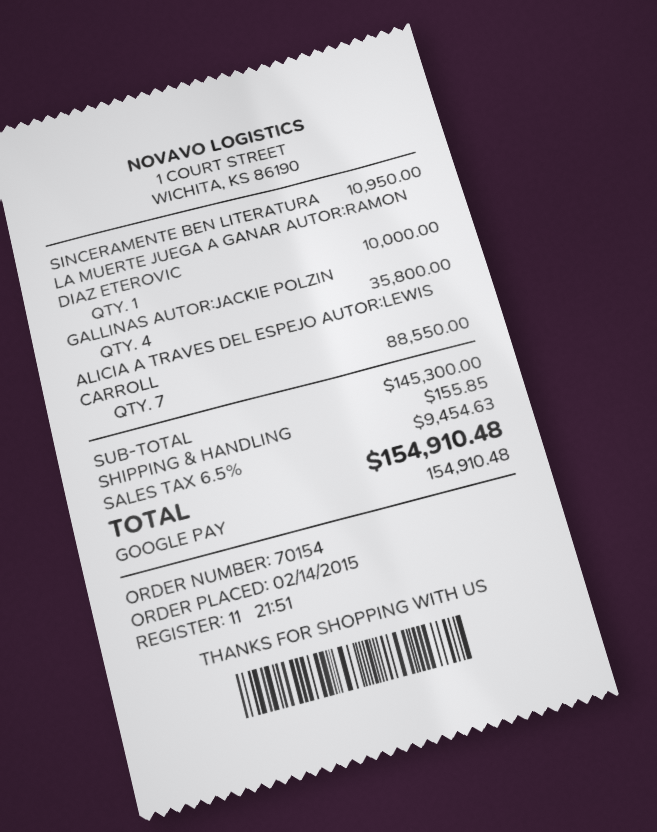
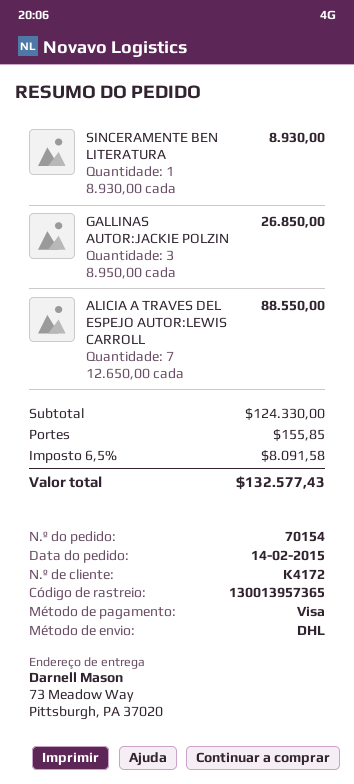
payment method: Google Pay -> Visa
SINCERAMENTE BEN LITERATURA: 1 for 10950.00 -> 1 for 8930.00
LA MUERTE JUEGA A GANAR AUTOR:RAMON DIAZ ETEROVIC: 1 for 10000.00 -> none
GALLINAS AUTOR:JACKIE POLZIN: 4 for 35800.00 -> 3 for 26850.00
subtotal: 145300.00 -> 124330.00
tax: 6.5% = 9454.63 -> 6.5% = 8091.58
total: 154910.48 -> 132577.43

